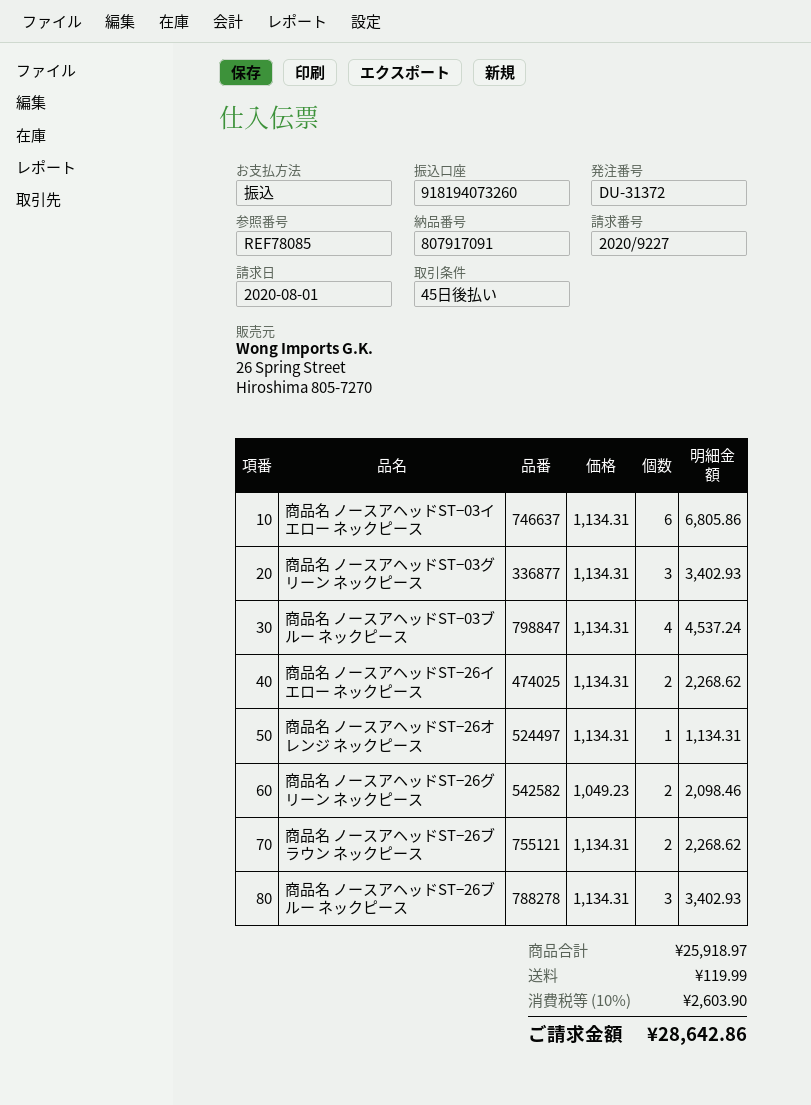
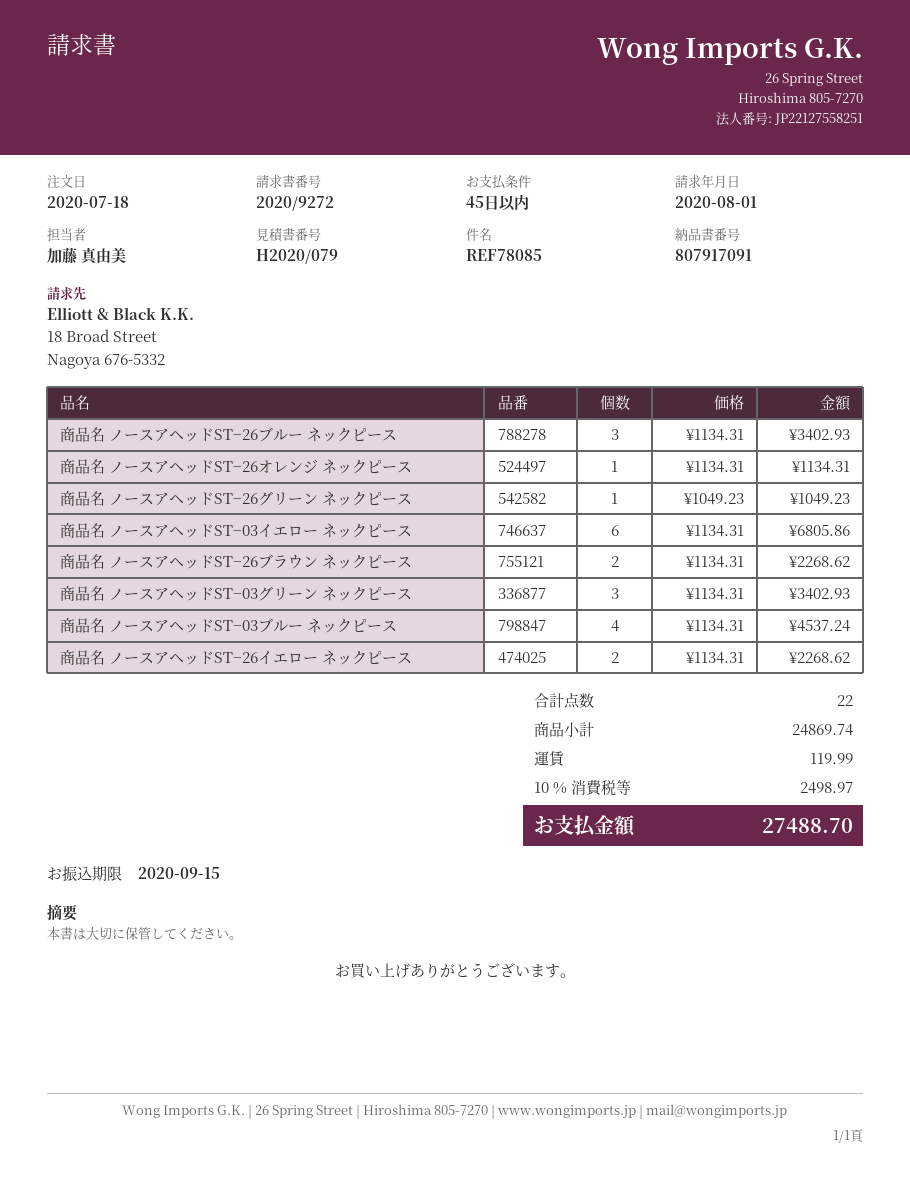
invoice number: 2020/9227 -> 2020/9272
商品名 ノースアヘッドST−26グリーン ネックピース: 2 x 1049.23 = 2098.46 -> 1 x 1049.23 = 1049.23
subtotal: 25918.97 -> 24869.74
tax: 10% = 2603.90 -> 10% = 2498.97
total: 28642.86 -> 27488.70

